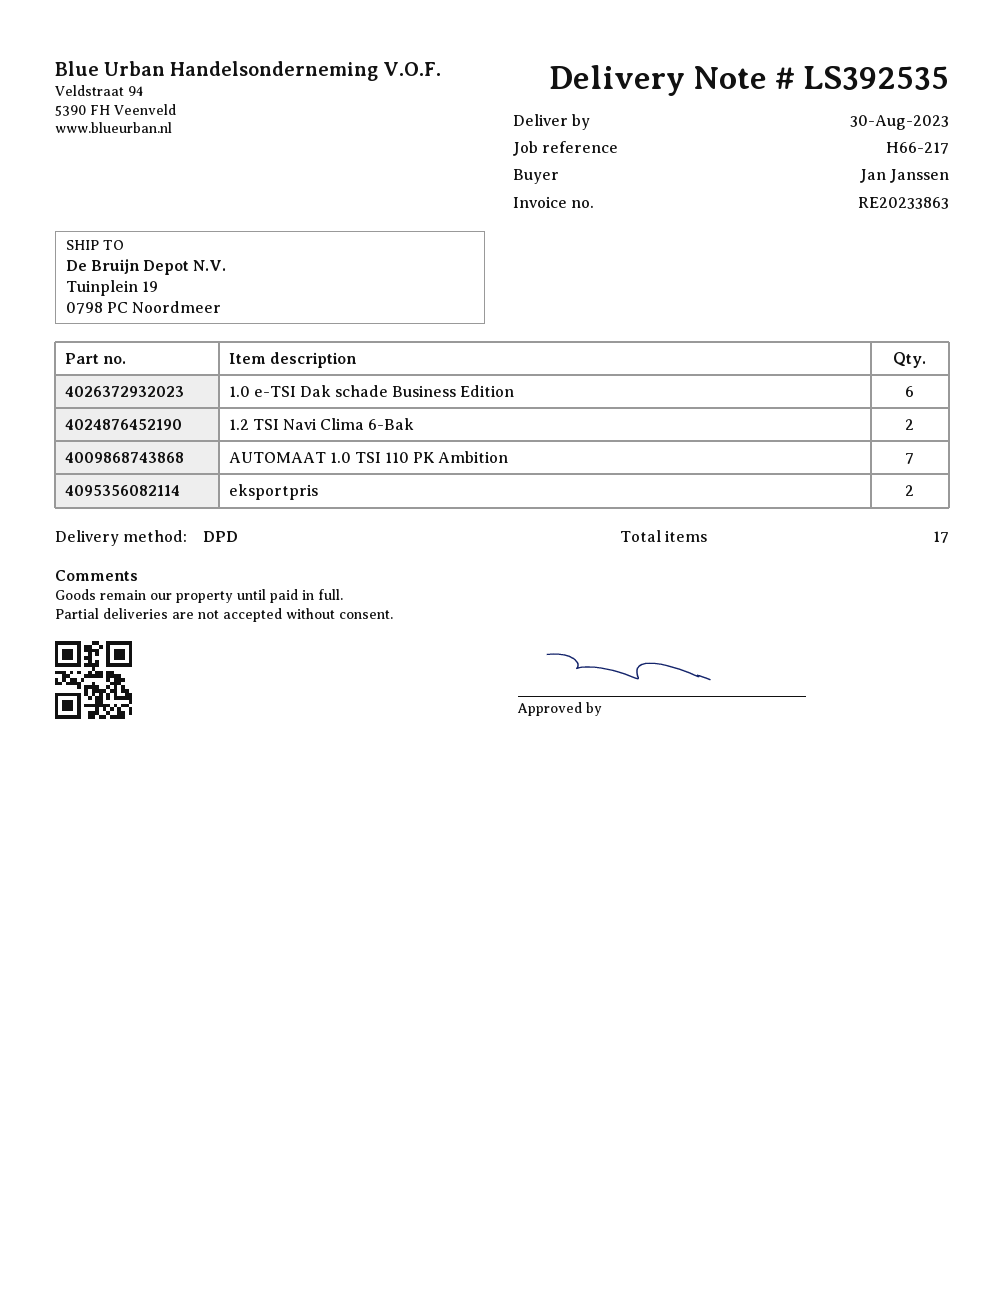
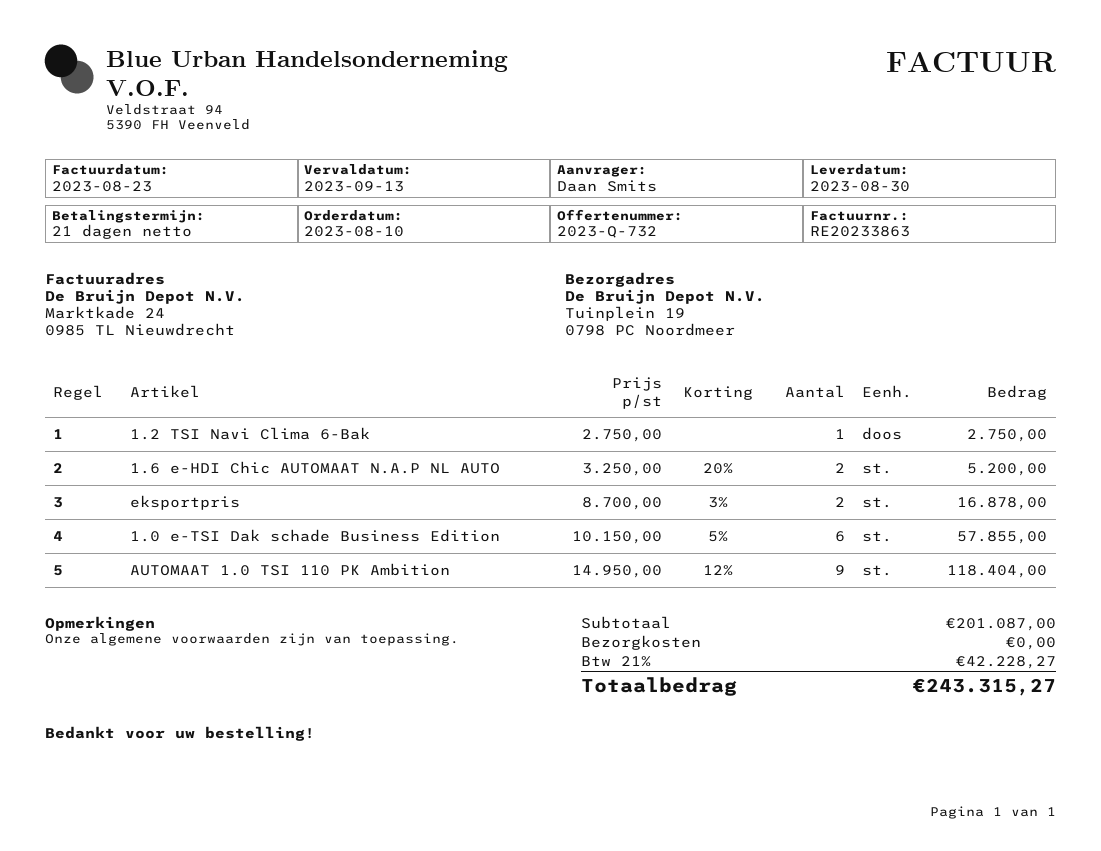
ordered by: Jan Janssen -> Daan Smits
1.2 TSI Navi Clima 6-Bak: 2 -> 1
AUTOMAAT 1.0 TSI 110 PK Ambition: 7 -> 9
1.6 e-HDI Chic AUTOMAAT N.A.P NL AUTO: none -> 2

